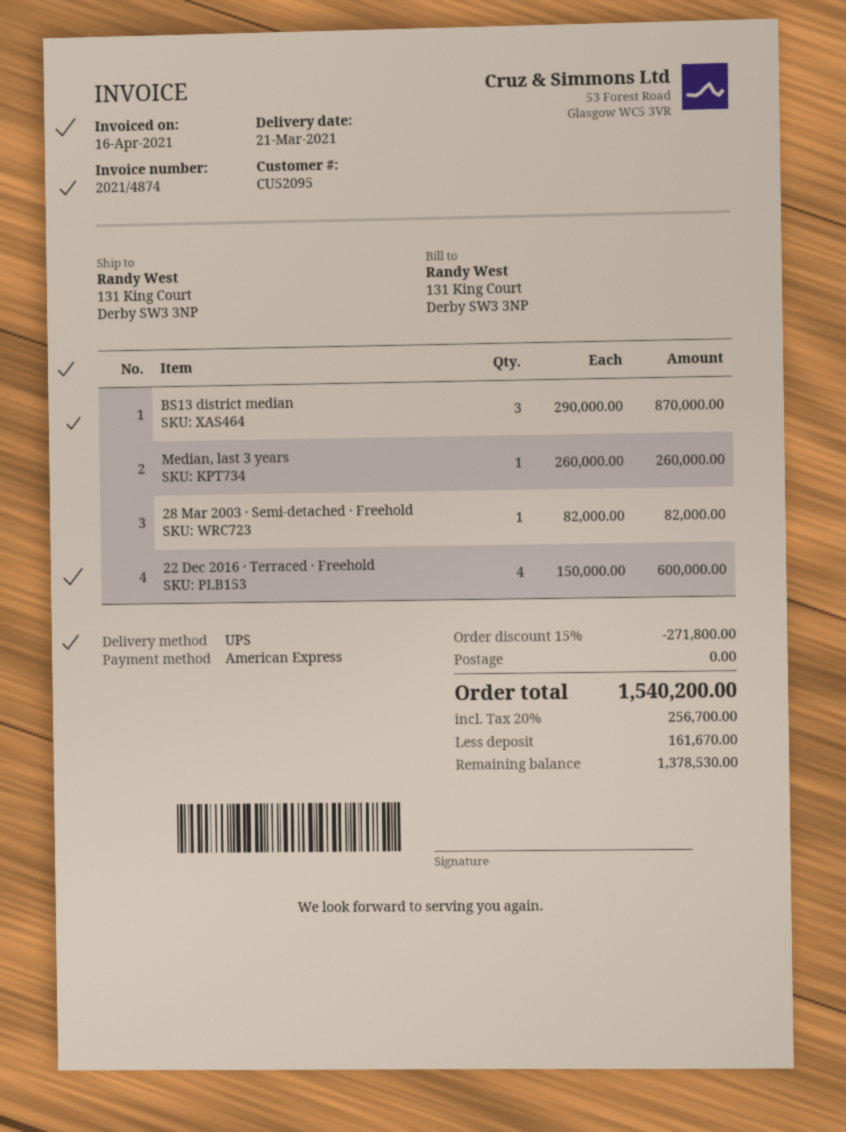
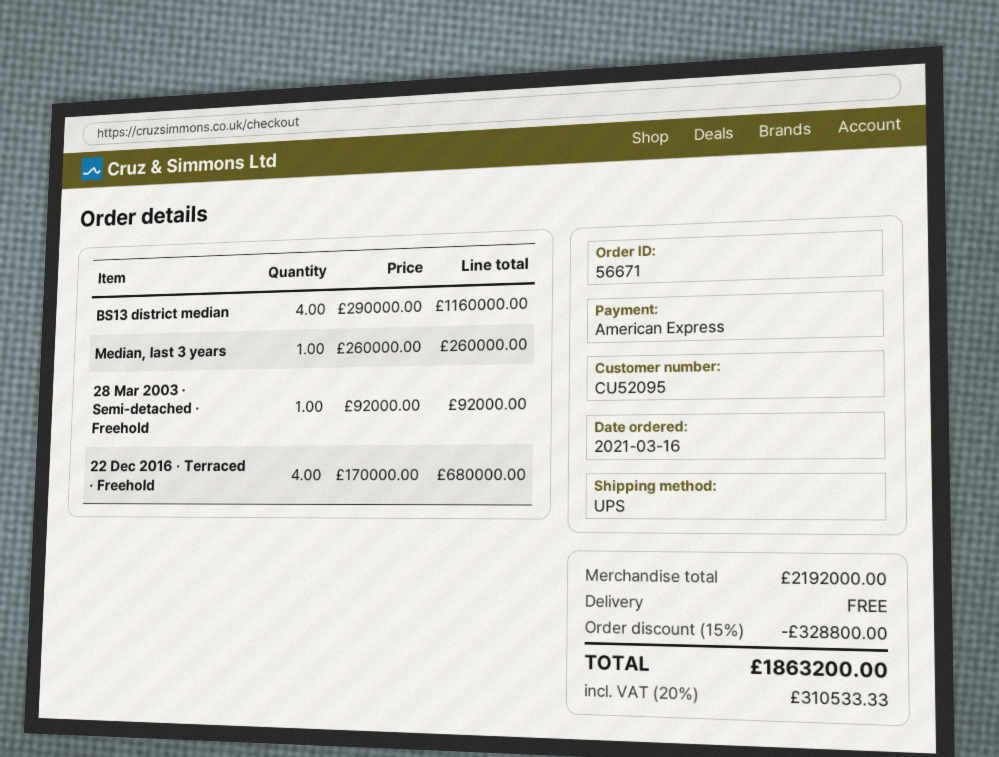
BS13 district median: 3 x 290000.00 = 870000.00 -> 4 x 290000.00 = 1160000.00
28 Mar 2003 · Semi-detached · Freehold: 1 x 82000.00 = 82000.00 -> 1 x 92000.00 = 92000.00
22 Dec 2016 · Terraced · Freehold: 4 x 150000.00 = 600000.00 -> 4 x 170000.00 = 680000.00
discount: 15% = 271800.00 -> 15% = 328800.00
tax: 20% = 256700.00 -> 20% = 310533.33
total: 1540200.00 -> 1863200.00

